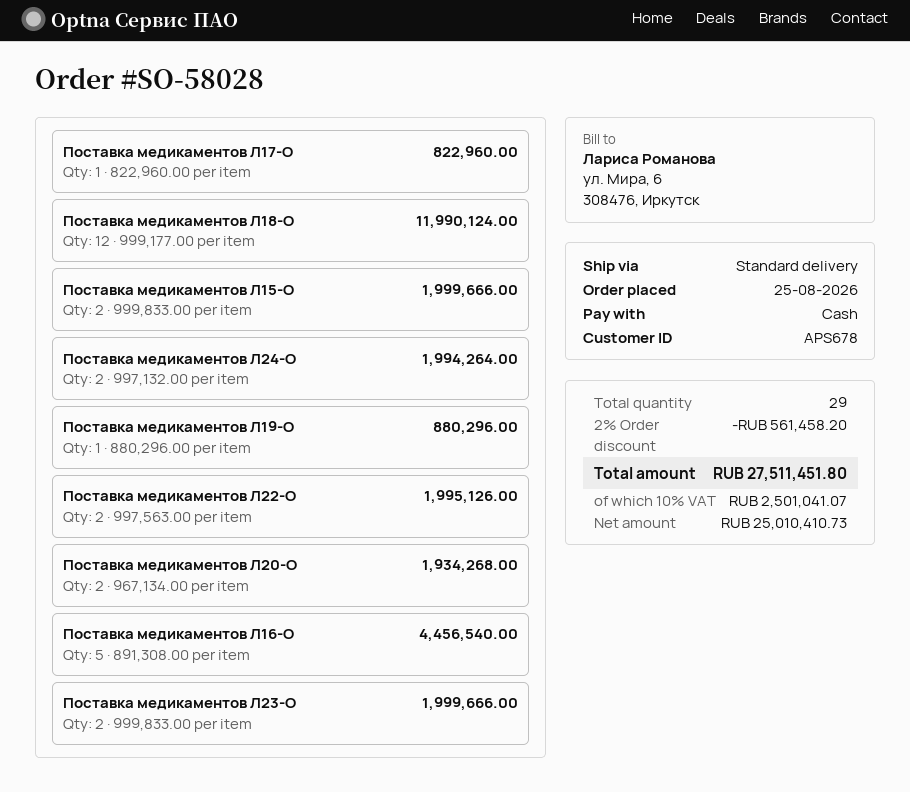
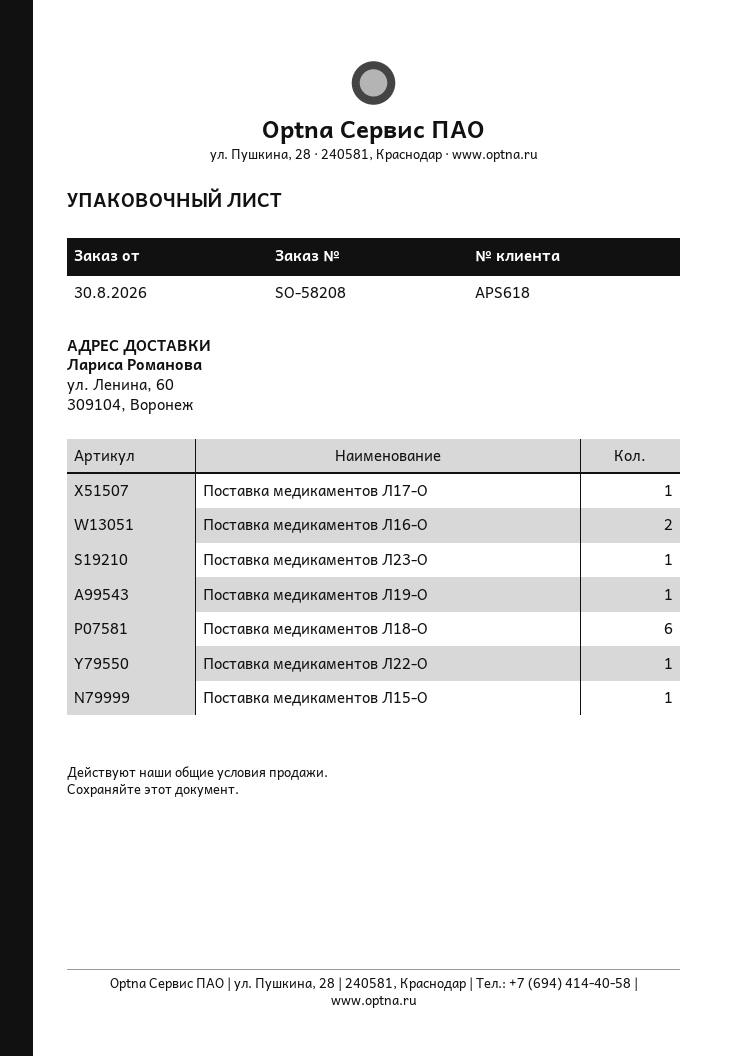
order number: SO-58028 -> SO-58208
order date: 2026-08-25 -> 2026-08-30
customer number: APS678 -> APS618
Поставка медикаментов Л18-О: 12 -> 6
Поставка медикаментов Л15-О: 2 -> 1
Поставка медикаментов Л24-О: 2 -> none
Поставка медикаментов Л22-О: 2 -> 1
Поставка медикаментов Л20-О: 2 -> none
Поставка медикаментов Л16-О: 5 -> 2
Поставка медикаментов Л23-О: 2 -> 1

